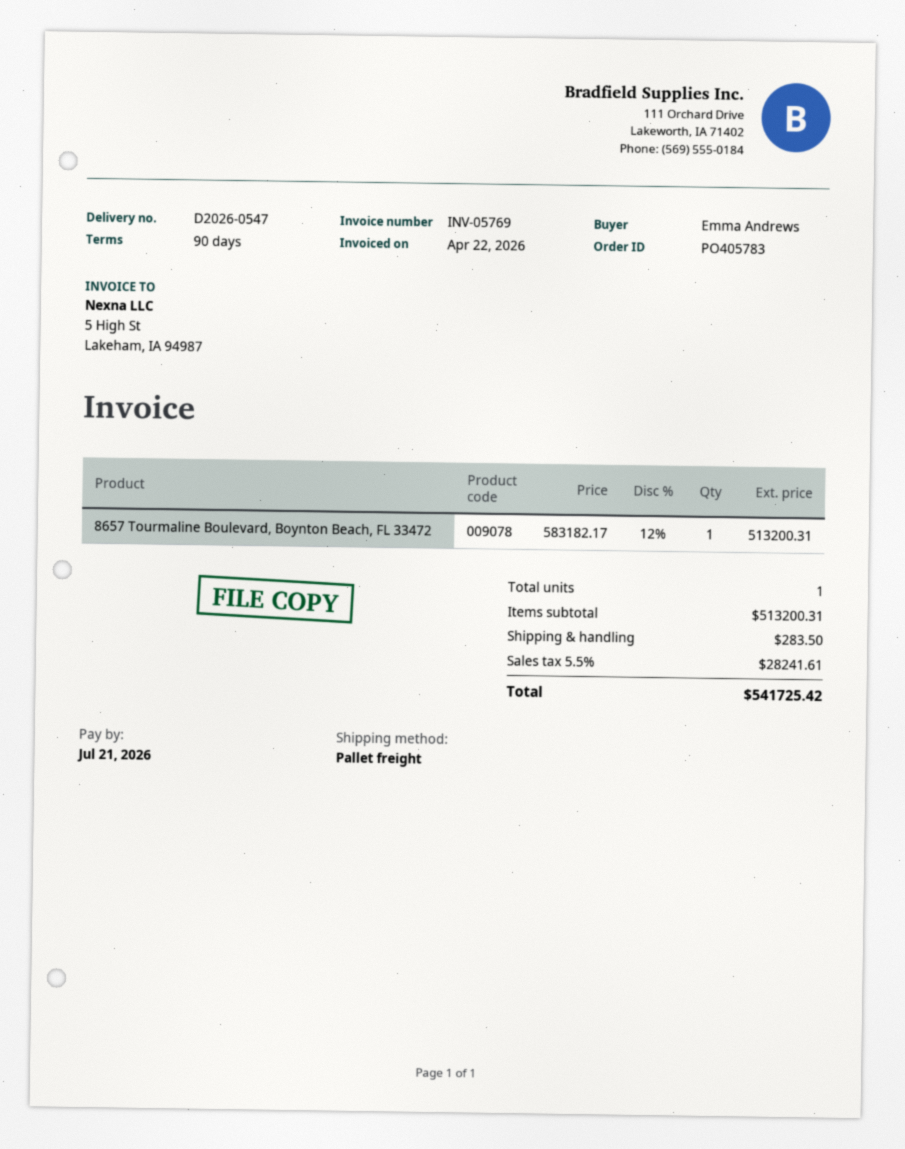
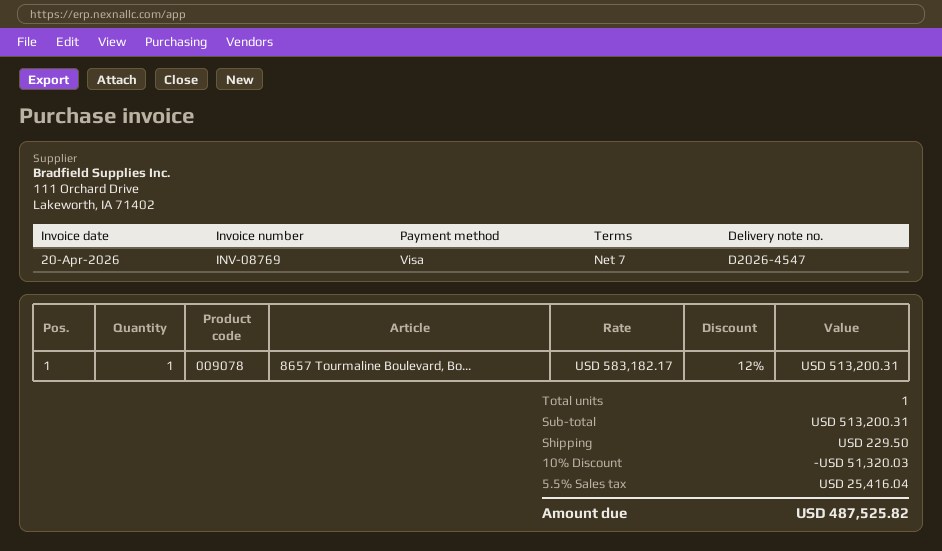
delivery note number: D2026-0547 -> D2026-4547
invoice number: INV-05769 -> INV-08769
invoice date: 2026-04-22 -> 2026-04-20
payment terms: 90 days -> 7 days
discount: none -> 10% = 51320.03
shipping: 283.50 -> 229.50
tax: 5.5% = 28241.61 -> 5.5% = 25416.04
total: 541725.42 -> 487525.82

